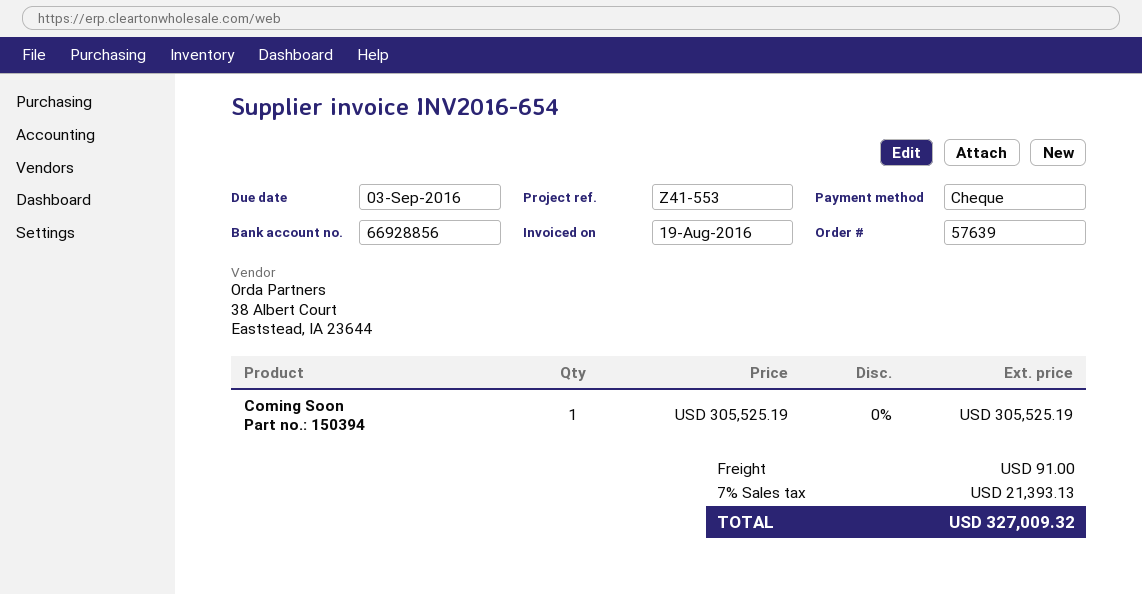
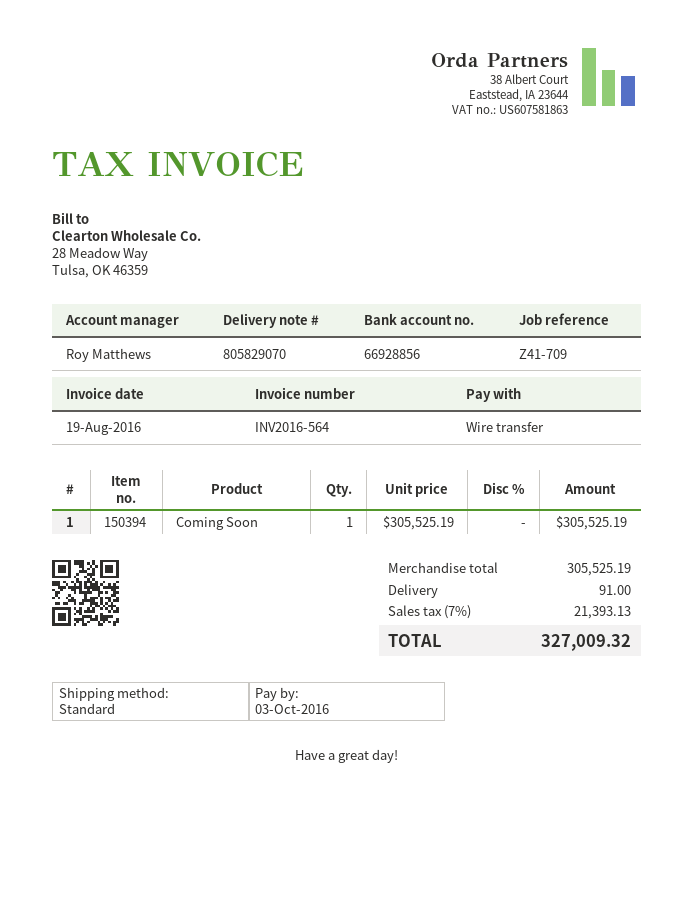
invoice number: INV2016-654 -> INV2016-564
due date: 2016-09-03 -> 2016-10-03
reference: Z41-553 -> Z41-709
payment method: cheque -> bank transfer

